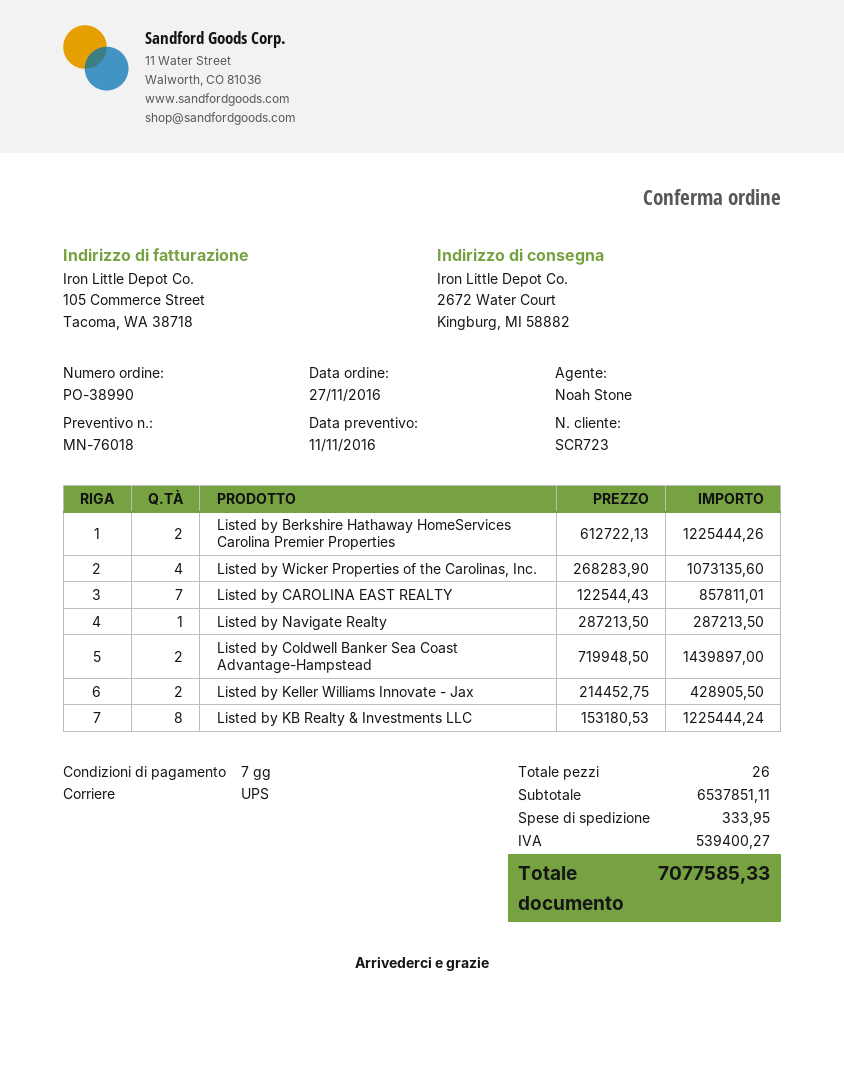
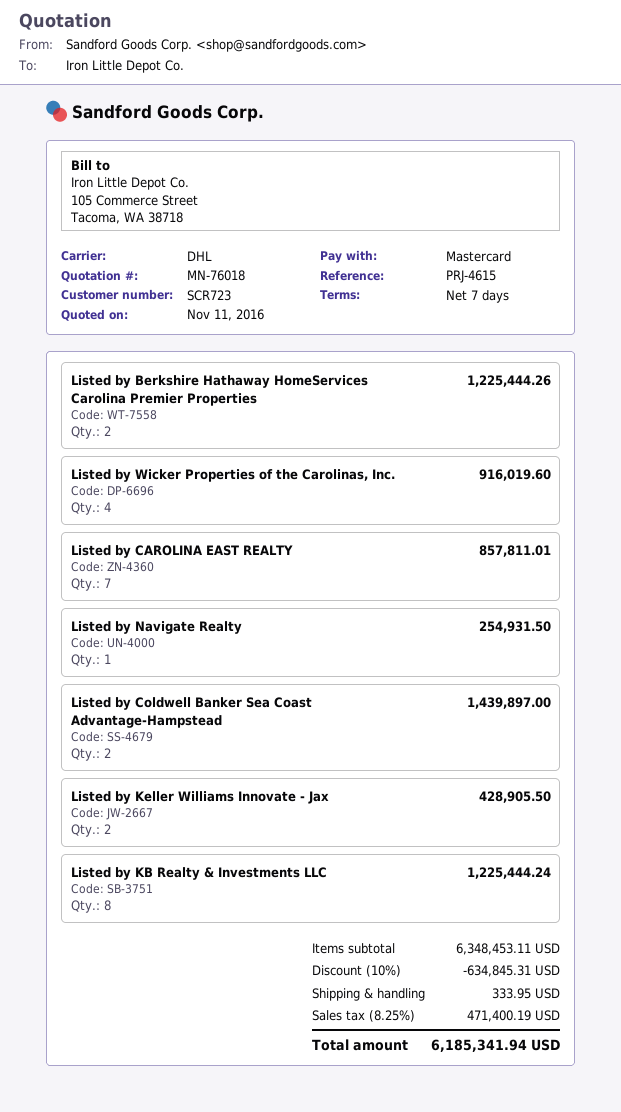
shipping method: UPS -> DHL
Listed by Wicker Properties of the Carolinas, Inc.: 4 for 1073135.60 -> 4 for 916019.60
Listed by Navigate Realty: 1 for 287213.50 -> 1 for 254931.50
subtotal: 6537851.11 -> 6348453.11
discount: none -> 10% = 634845.31
tax: 539400.27 -> 471400.19
total: 7077585.33 -> 6185341.94

